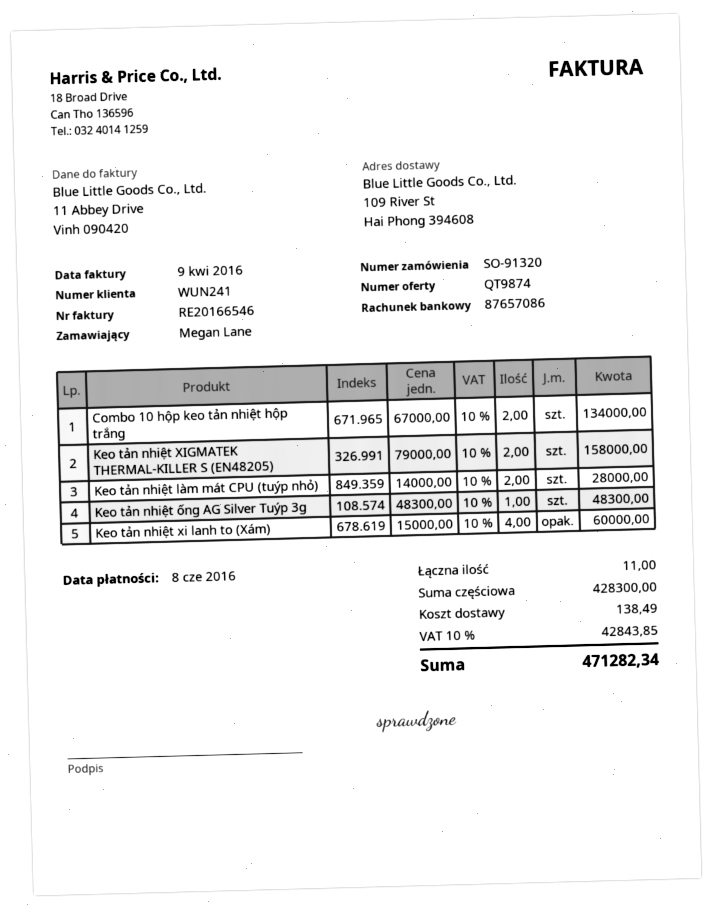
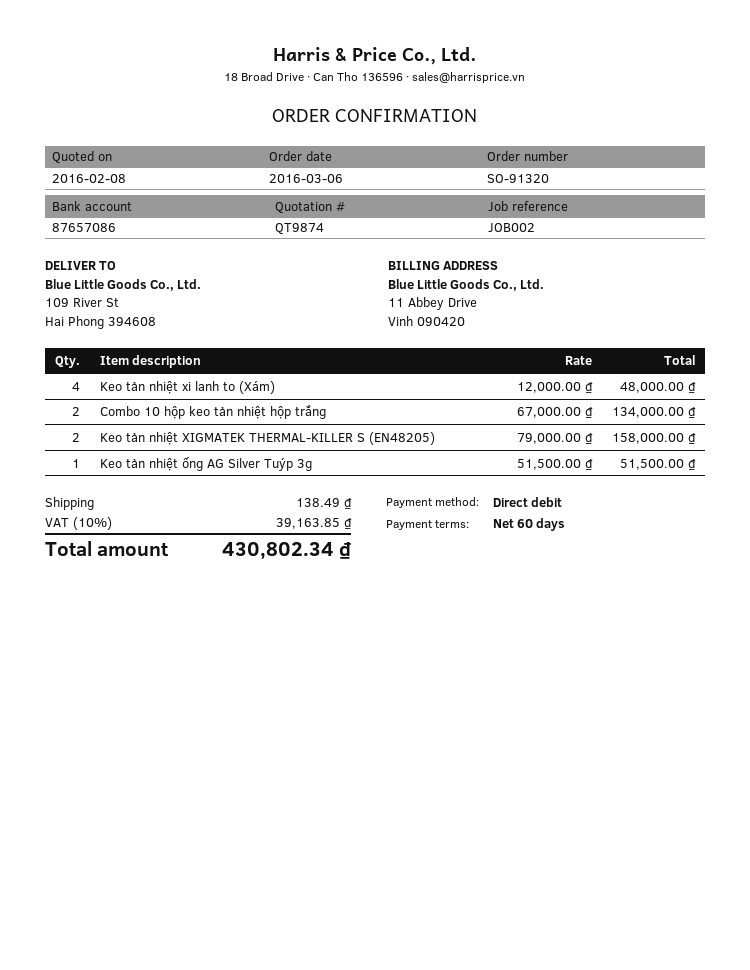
Keo tản nhiệt làm mát CPU (tuýp nhỏ): 2 x 14000.00 = 28000.00 -> none
Keo tản nhiệt ống AG Silver Tuýp 3g: 1 x 48300.00 = 48300.00 -> 1 x 51500.00 = 51500.00
Keo tản nhiệt xi lanh to (Xám): 4 x 15000.00 = 60000.00 -> 4 x 12000.00 = 48000.00
tax: 10% = 42843.85 -> 10% = 39163.85
total: 471282.34 -> 430802.34

